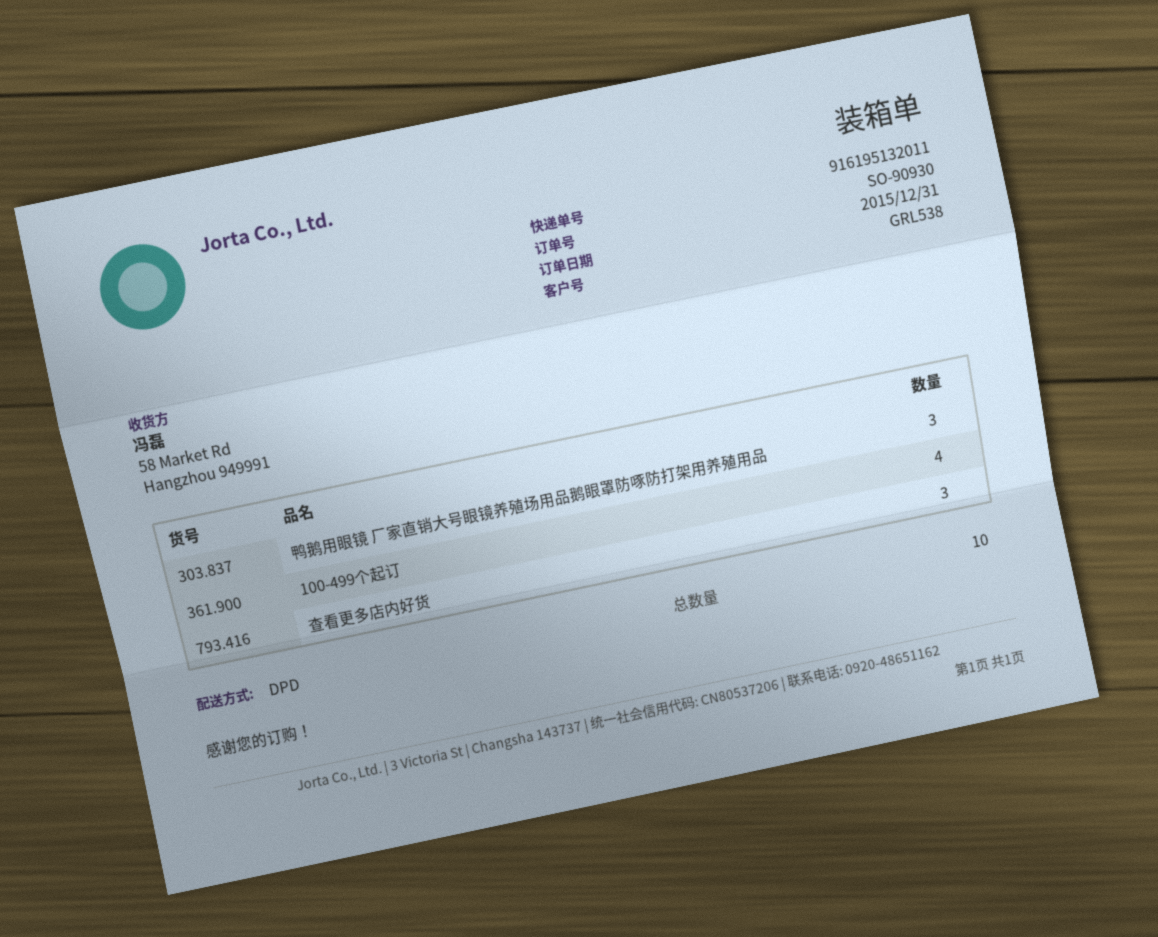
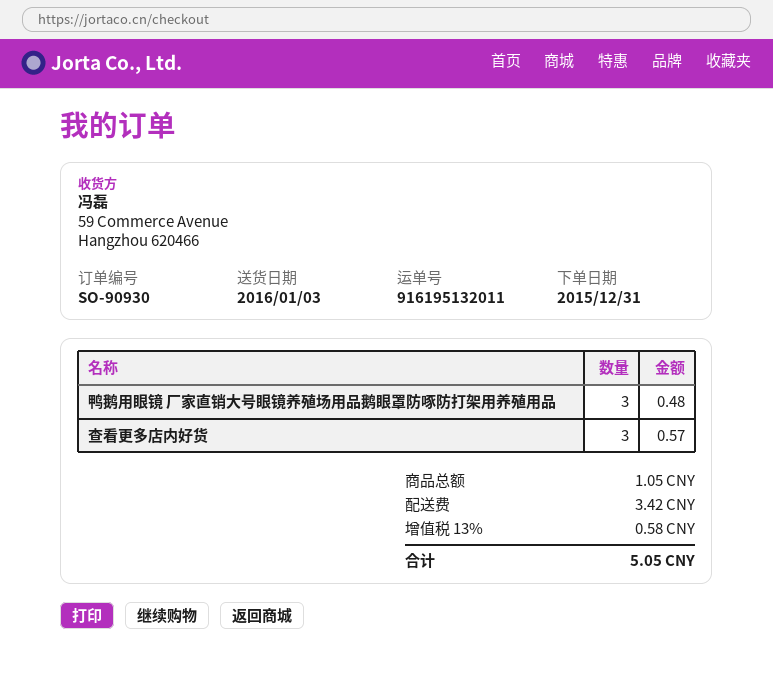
ship to: 58 Market Rd, Hangzhou 949991 -> 59 Commerce Avenue, Hangzhou 620466
100-499个起订: 4 -> none

